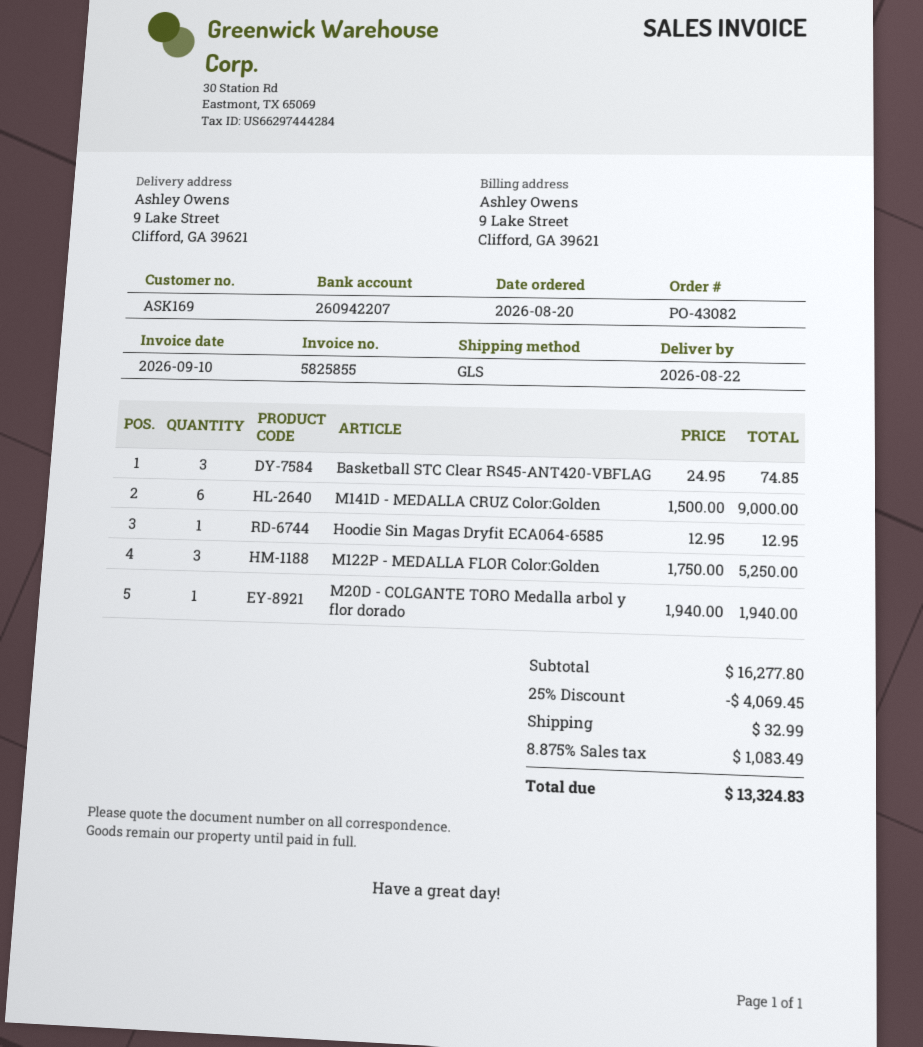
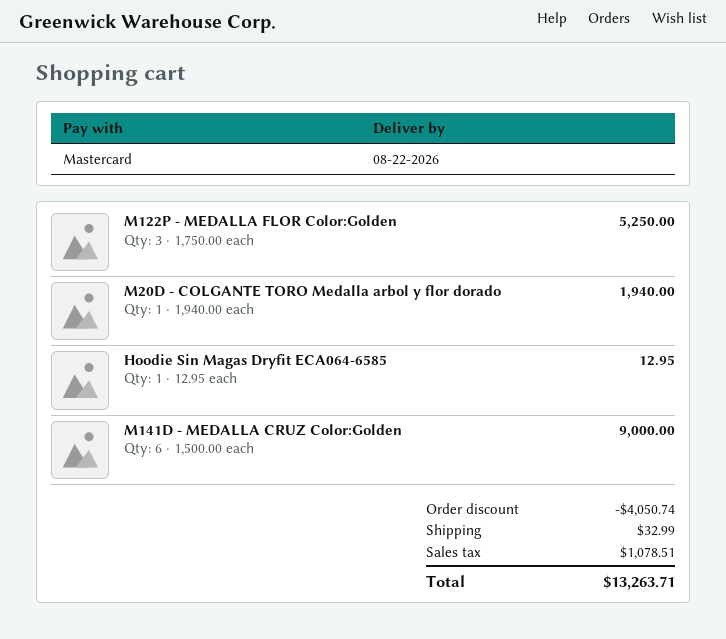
Basketball STC Clear RS45-ANT420-VBFLAG: 3 x 24.95 = 74.85 -> none
discount: 4069.45 -> 4050.74
tax: 1083.49 -> 1078.51
total: 13324.83 -> 13263.71

